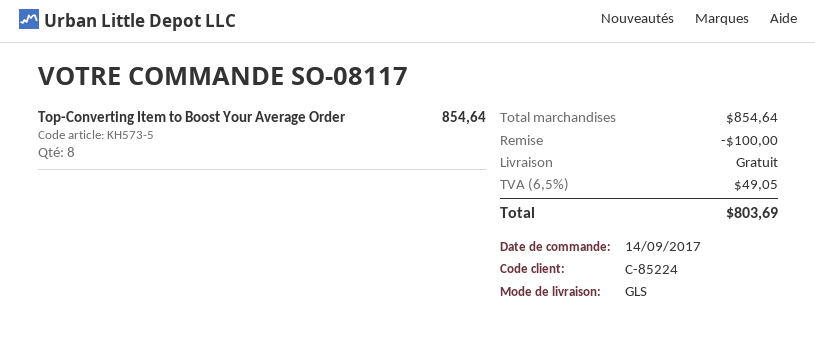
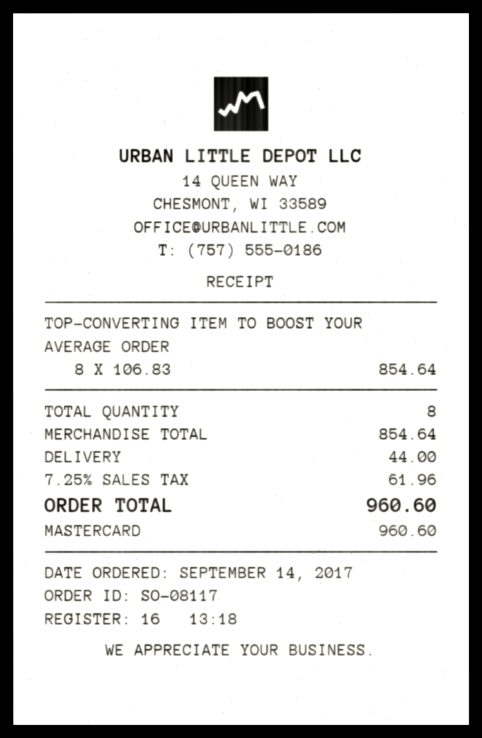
discount: 100.00 -> none
shipping: 0.00 -> 44.00
tax: 6.5% = 49.05 -> 7.25% = 61.96
total: 803.69 -> 960.60

